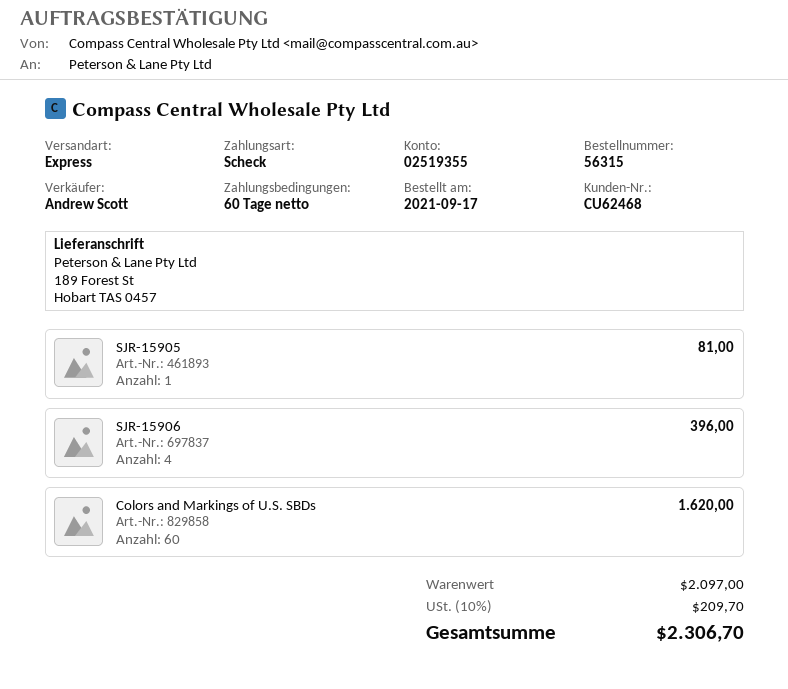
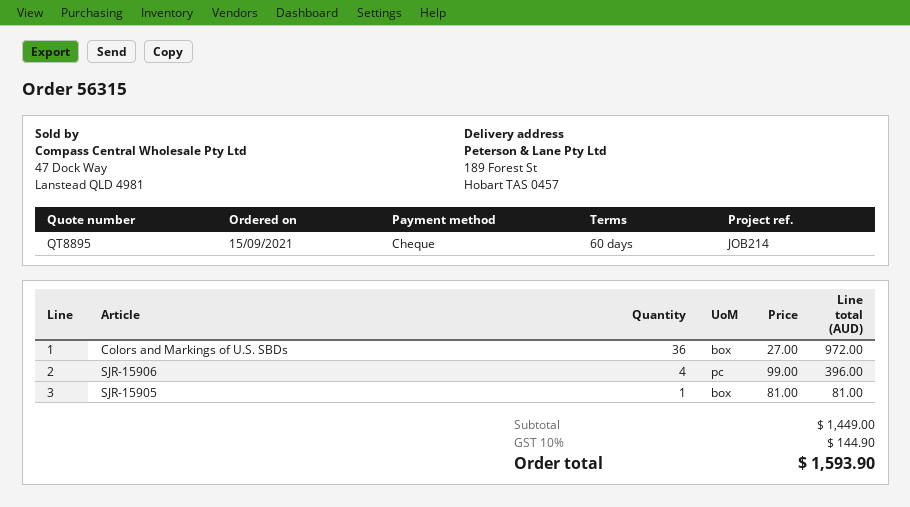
order date: 2021-09-17 -> 2021-09-15
Colors and Markings of U.S. SBDs: 60 for 1620.00 -> 36 for 972.00
subtotal: 2097.00 -> 1449.00
tax: 10% = 209.70 -> 10% = 144.90
total: 2306.70 -> 1593.90

